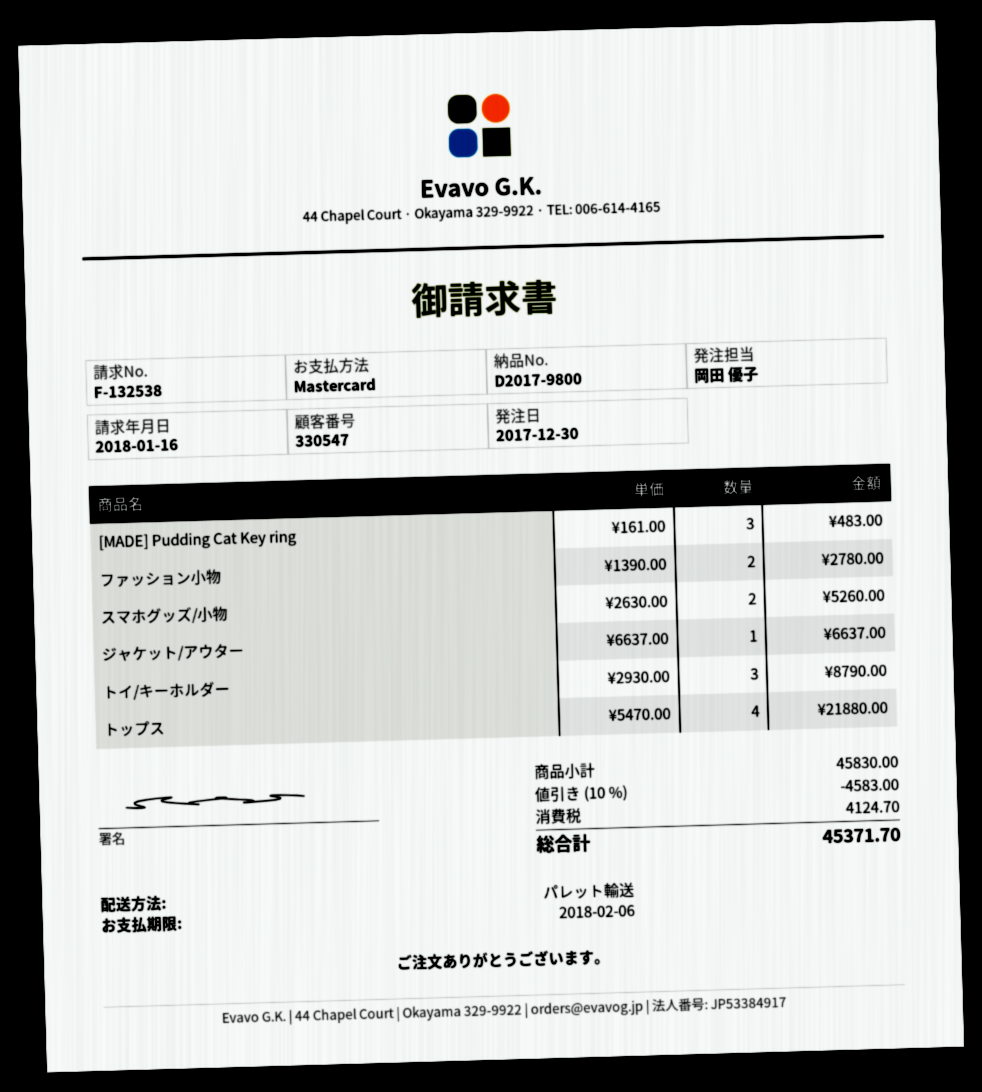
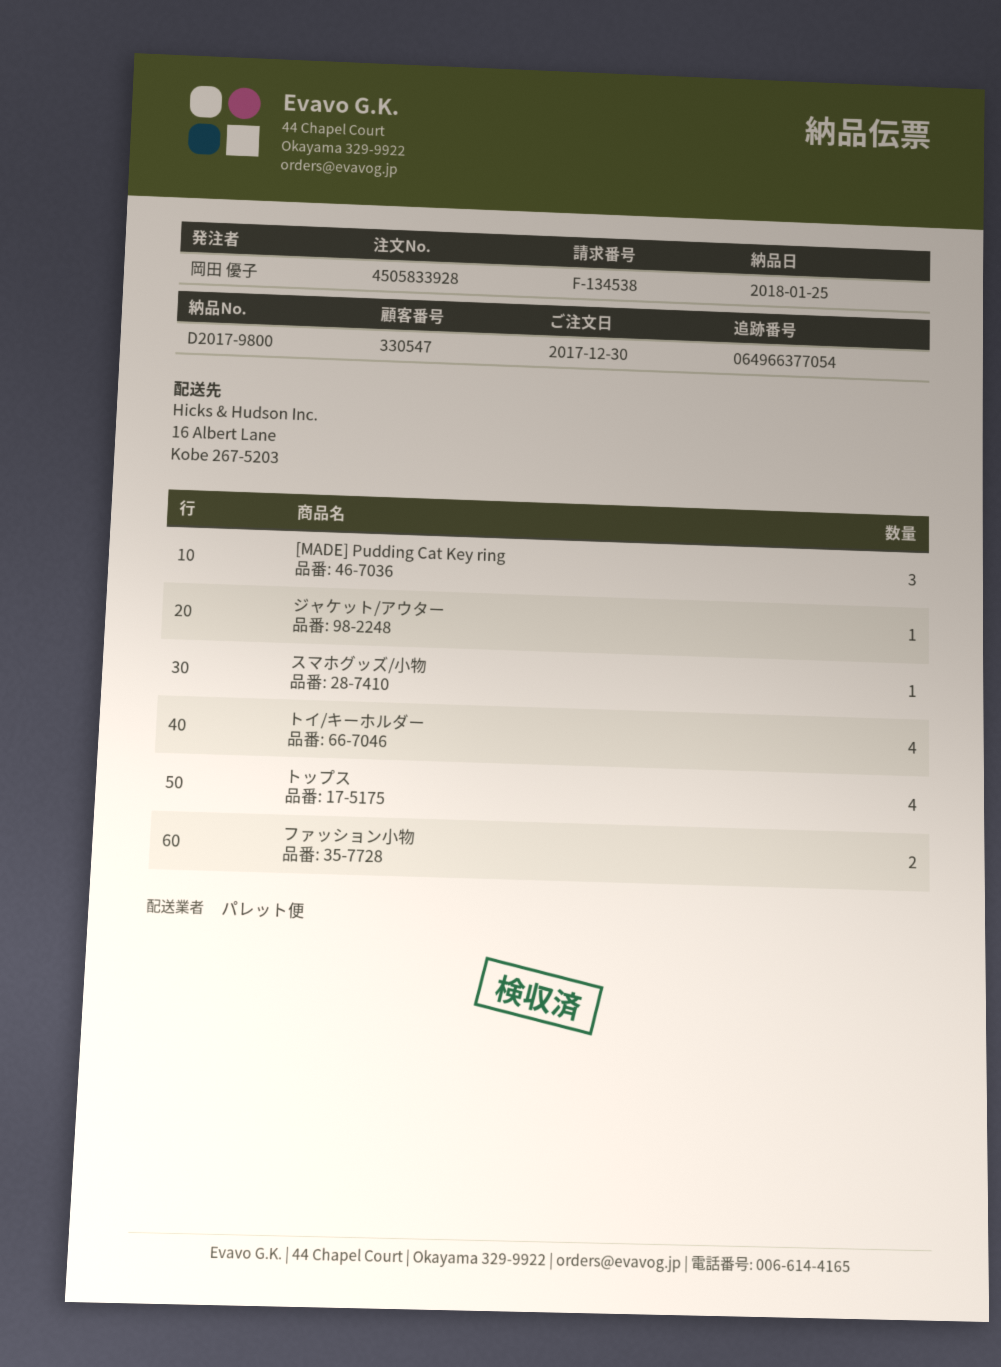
invoice number: F-132538 -> F-134538
スマホグッズ/小物: 2 -> 1
トイ/キーホルダー: 3 -> 4

